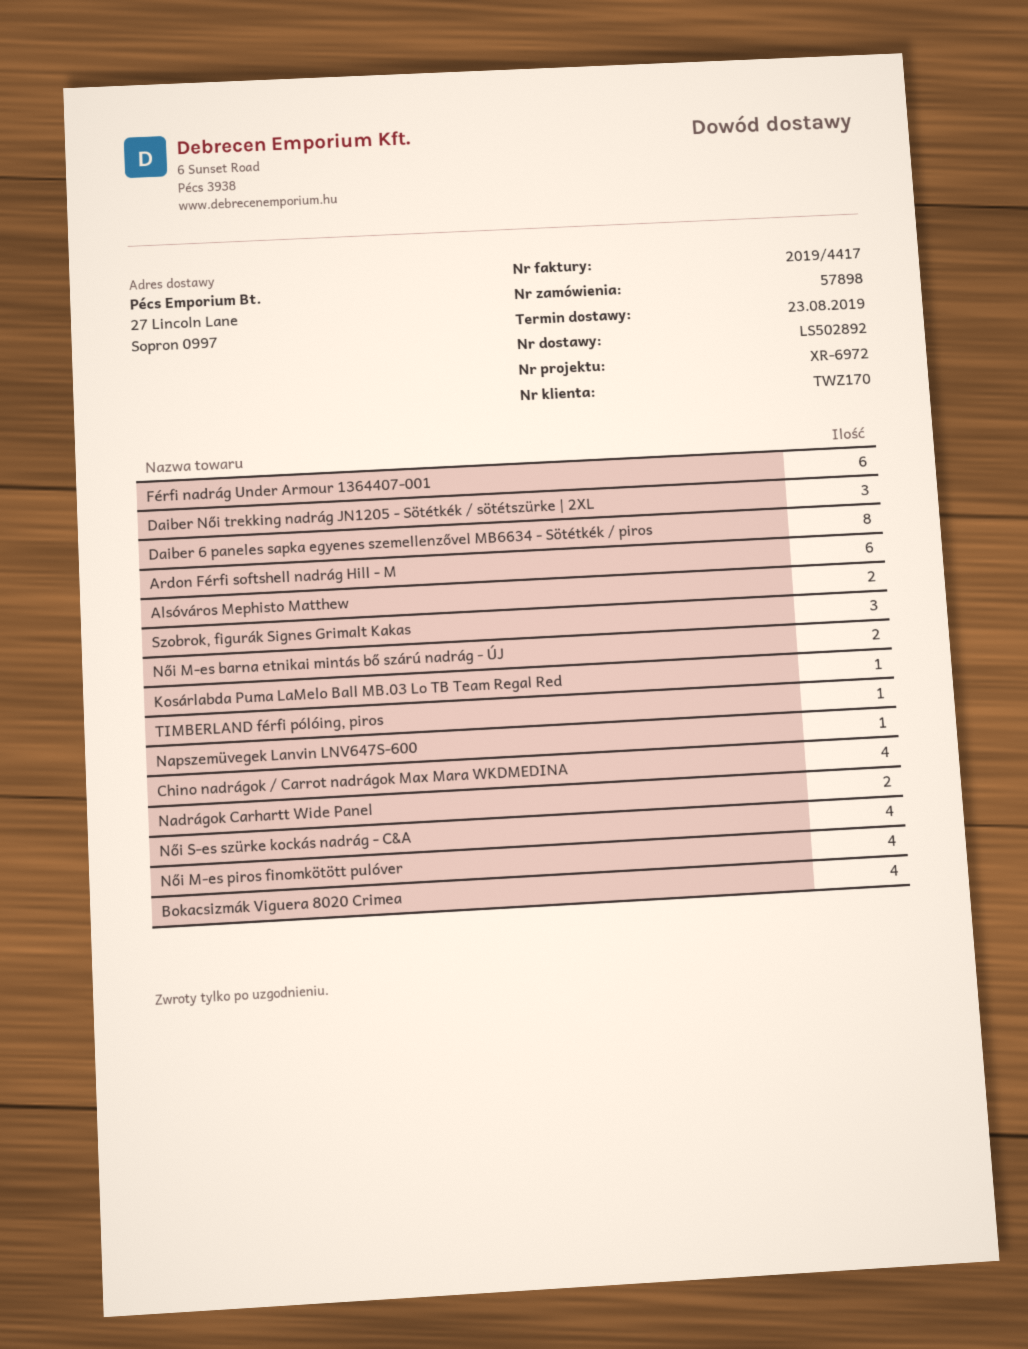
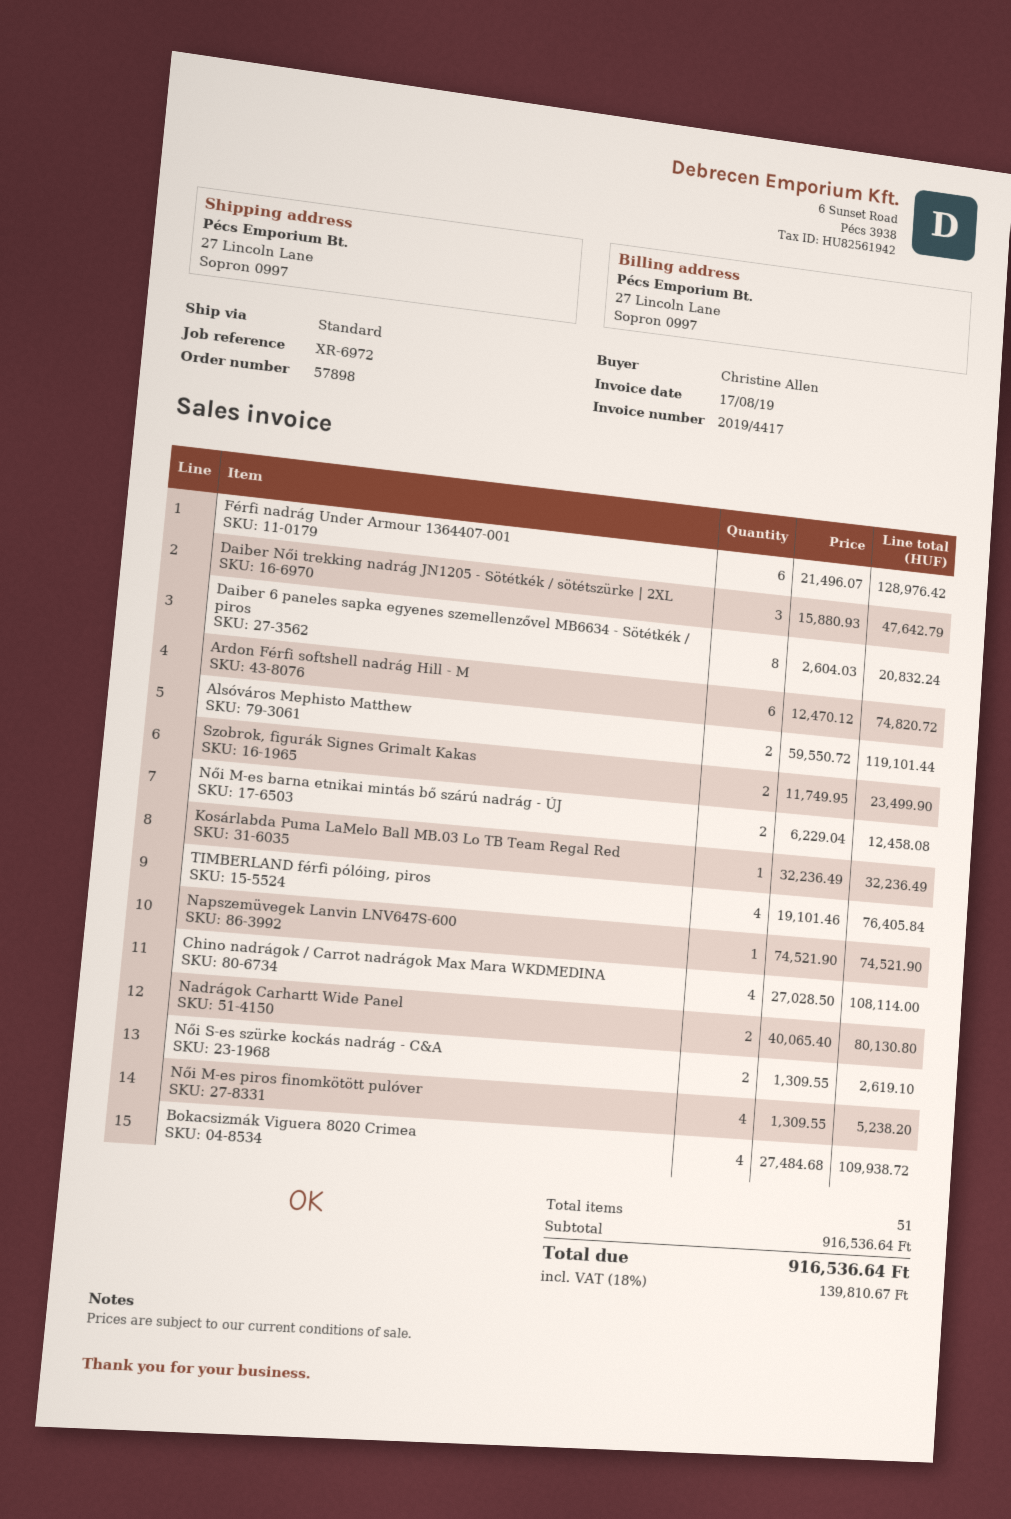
Szobrok, figurák Signes Grimalt Kakas: 3 -> 2
TIMBERLAND férfi pólóing, piros: 1 -> 4
Női S-es szürke kockás nadrág - C&A: 4 -> 2

